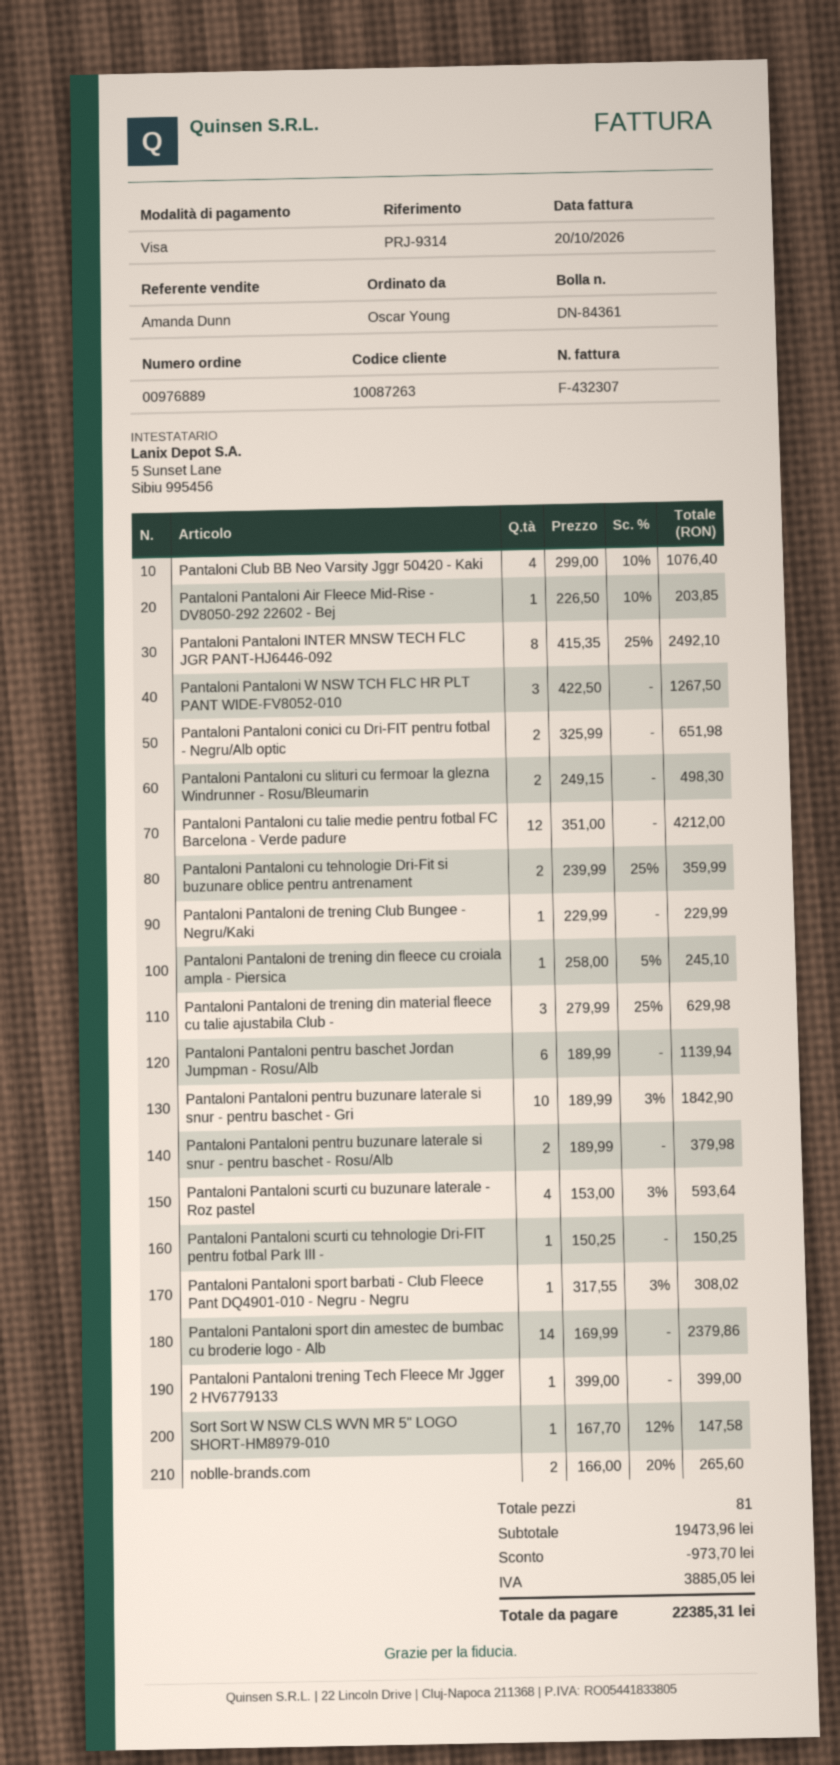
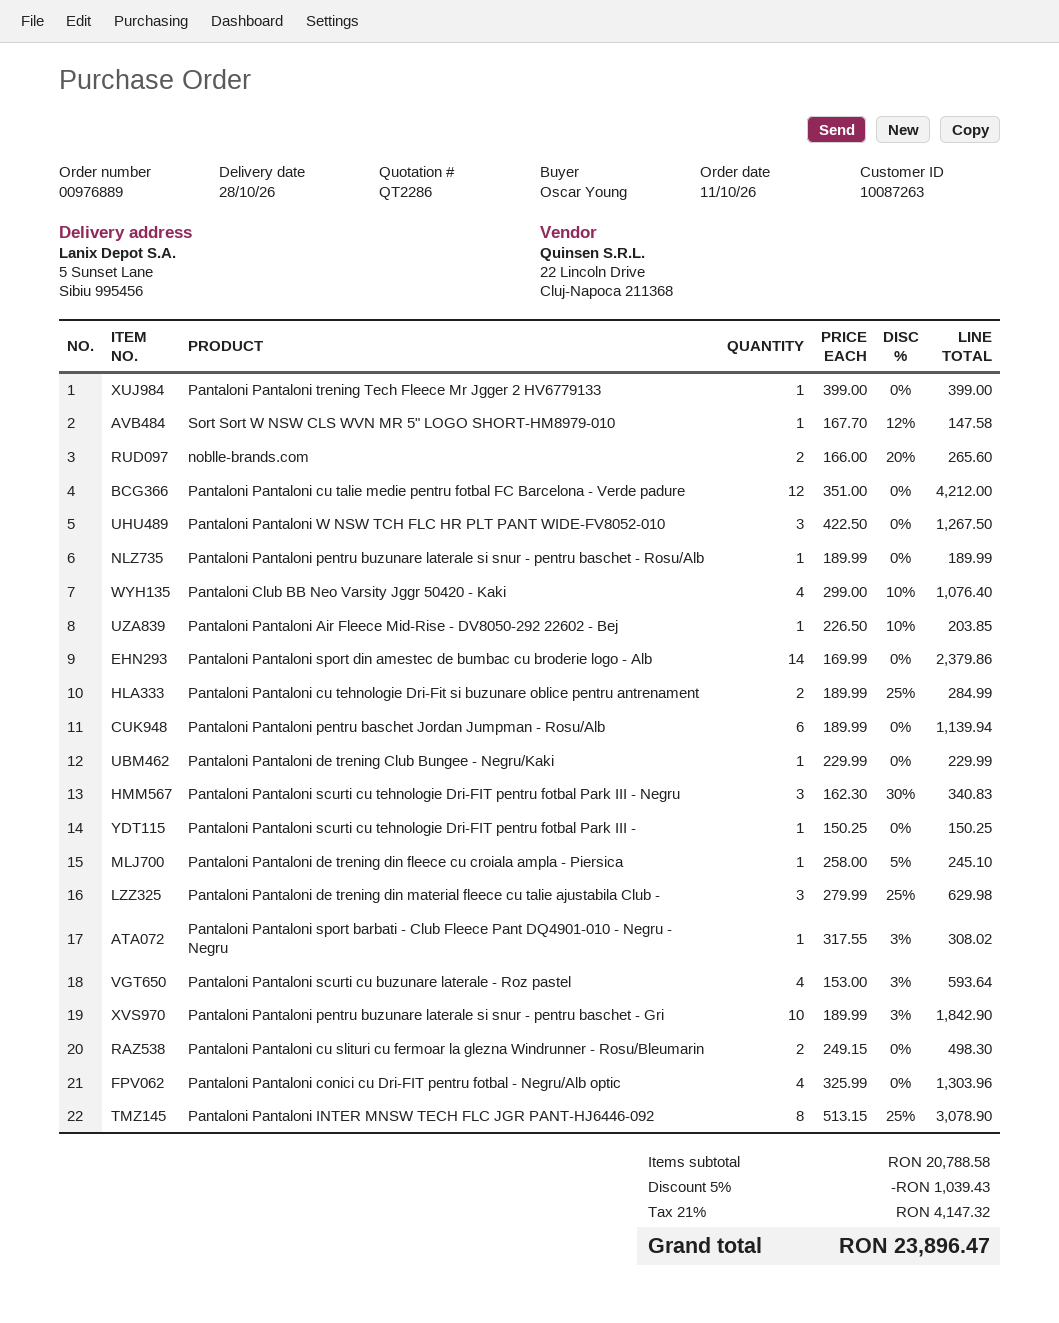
Pantaloni Pantaloni INTER MNSW TECH FLC JGR PANT-HJ6446-092: 8 x 415.35 - 25% = 2492.10 -> 8 x 513.15 - 25% = 3078.90
Pantaloni Pantaloni conici cu Dri-FIT pentru fotbal - Negru/Alb optic: 2 x 325.99 = 651.98 -> 4 x 325.99 = 1303.96
Pantaloni Pantaloni cu tehnologie Dri-Fit si buzunare oblice pentru antrenament: 2 x 239.99 - 25% = 359.99 -> 2 x 189.99 - 25% = 284.99
Pantaloni Pantaloni pentru buzunare laterale si snur - pentru baschet - Rosu/Alb: 2 x 189.99 = 379.98 -> 1 x 189.99 = 189.99
Pantaloni Pantaloni scurti cu tehnologie Dri-FIT pentru fotbal Park III - Negru: none -> 3 x 162.30 - 30% = 340.83
subtotal: 19473.96 -> 20788.58
discount: 973.70 -> 1039.43
tax: 3885.05 -> 4147.32
total: 22385.31 -> 23896.47

